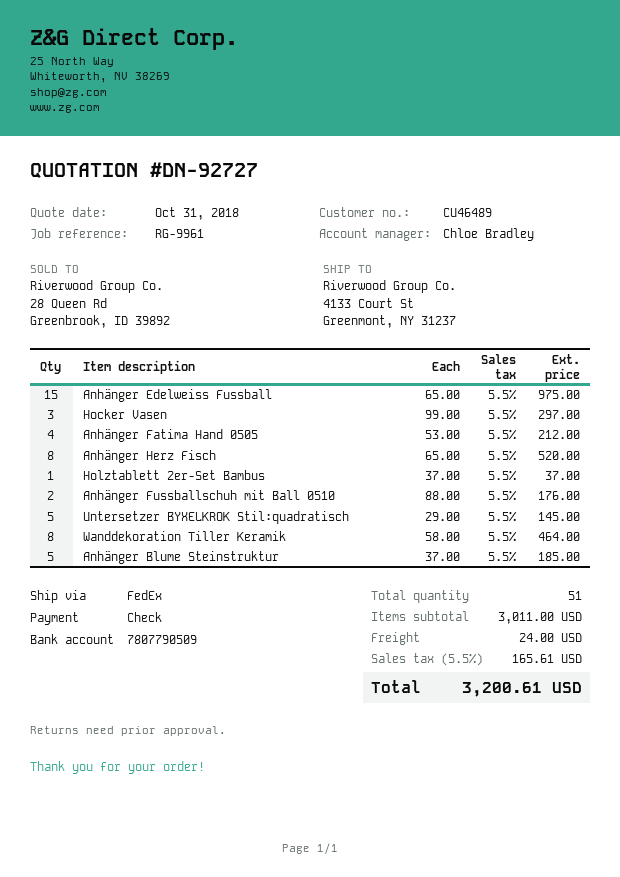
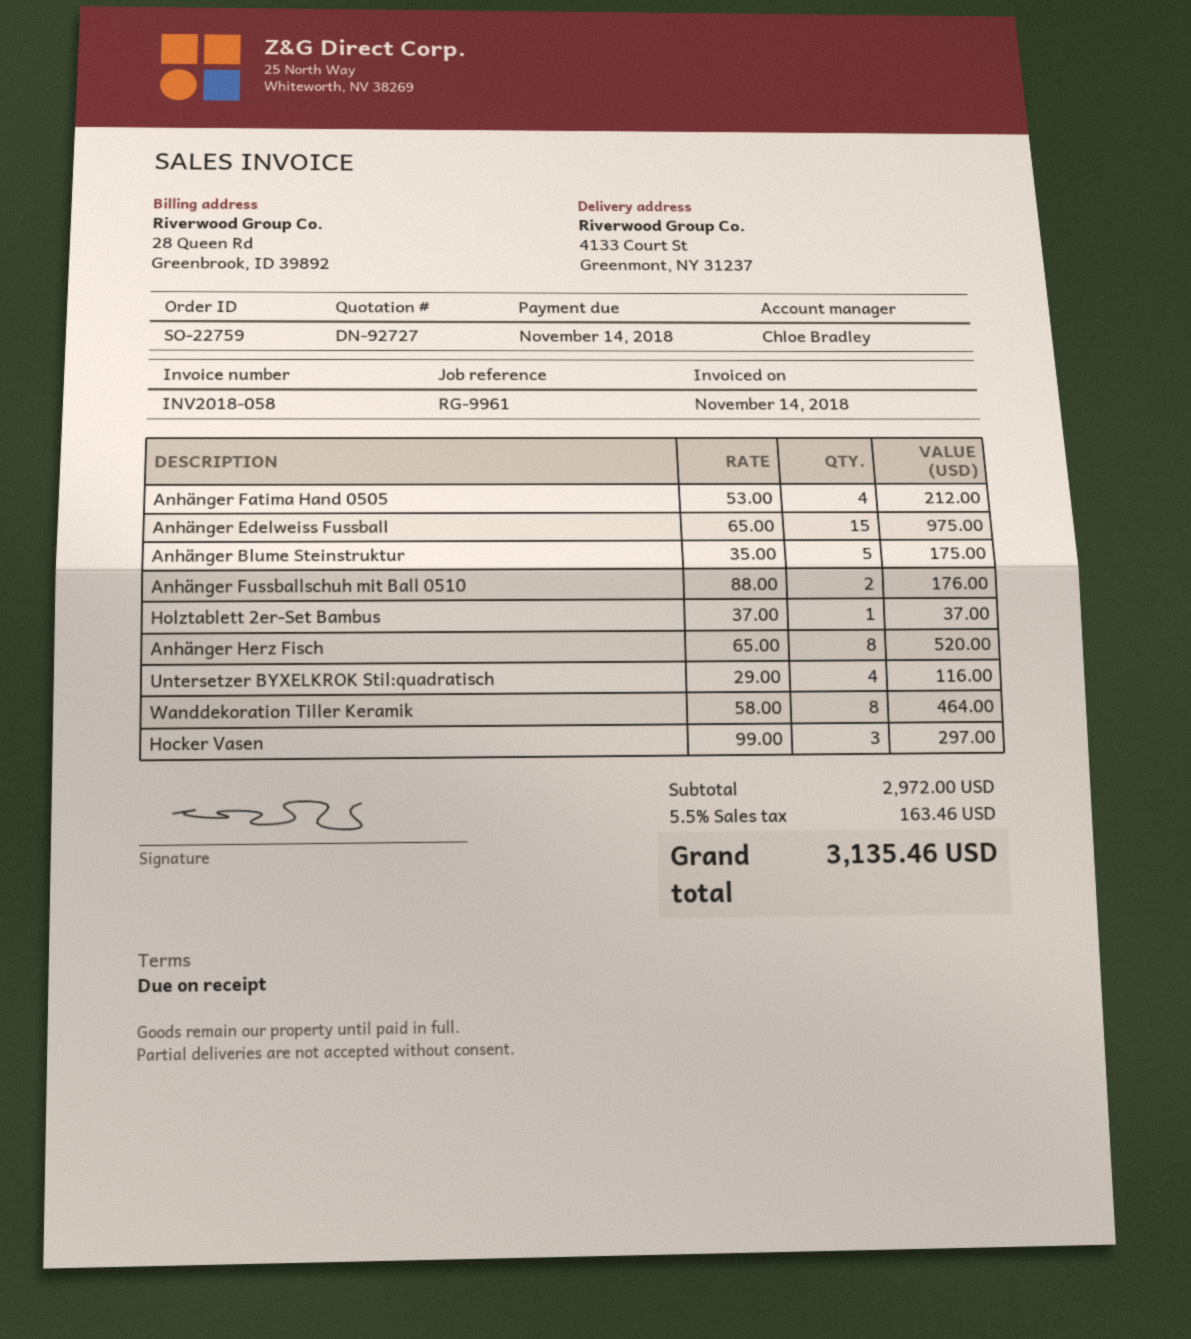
Untersetzer BYXELKROK Stil:quadratisch: 5 x 29.00 = 145.00 -> 4 x 29.00 = 116.00
Anhänger Blume Steinstruktur: 5 x 37.00 = 185.00 -> 5 x 35.00 = 175.00
subtotal: 3011.00 -> 2972.00
shipping: 24.00 -> none
tax: 5.5% = 165.61 -> 5.5% = 163.46
total: 3200.61 -> 3135.46

